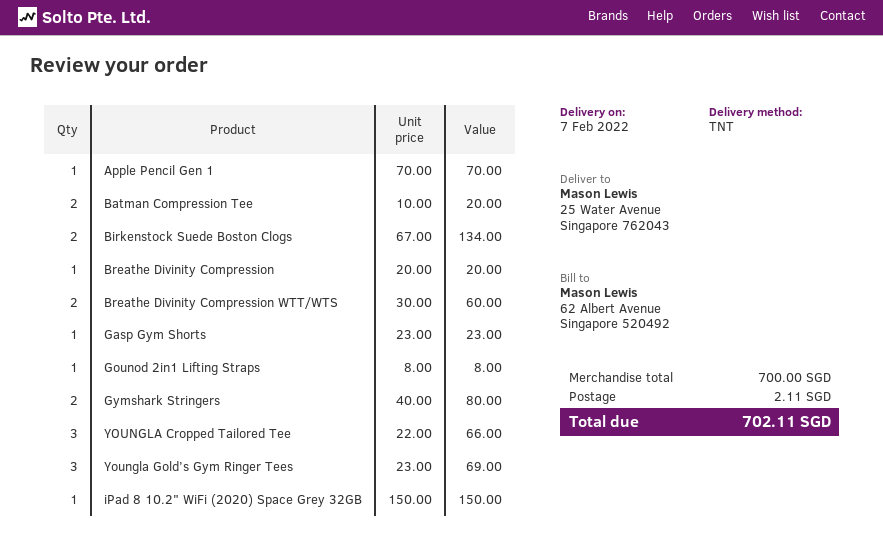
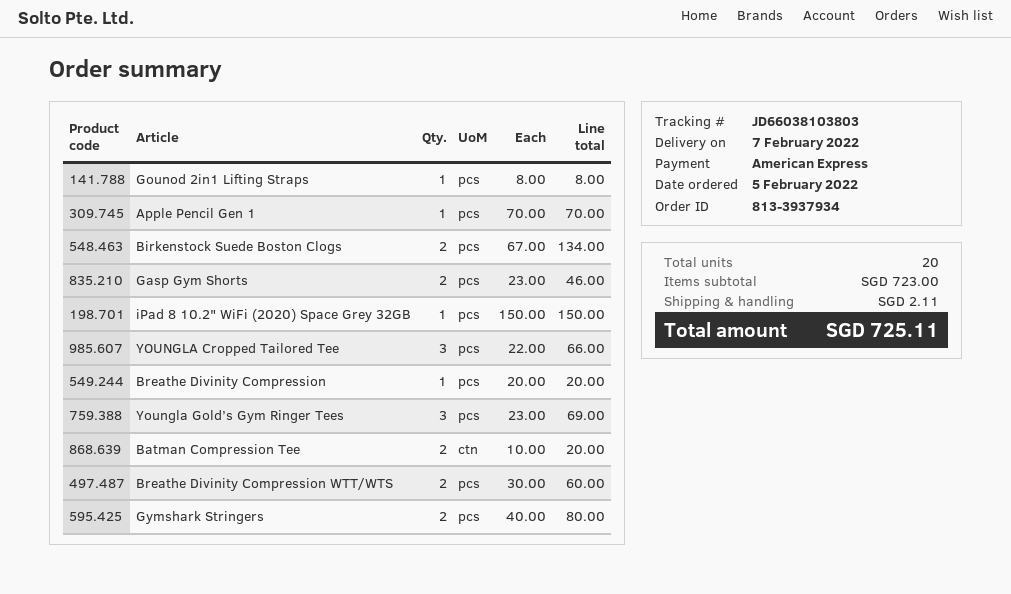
Gasp Gym Shorts: 1 x 23.00 = 23.00 -> 2 x 23.00 = 46.00
subtotal: 700.00 -> 723.00
total: 702.11 -> 725.11

